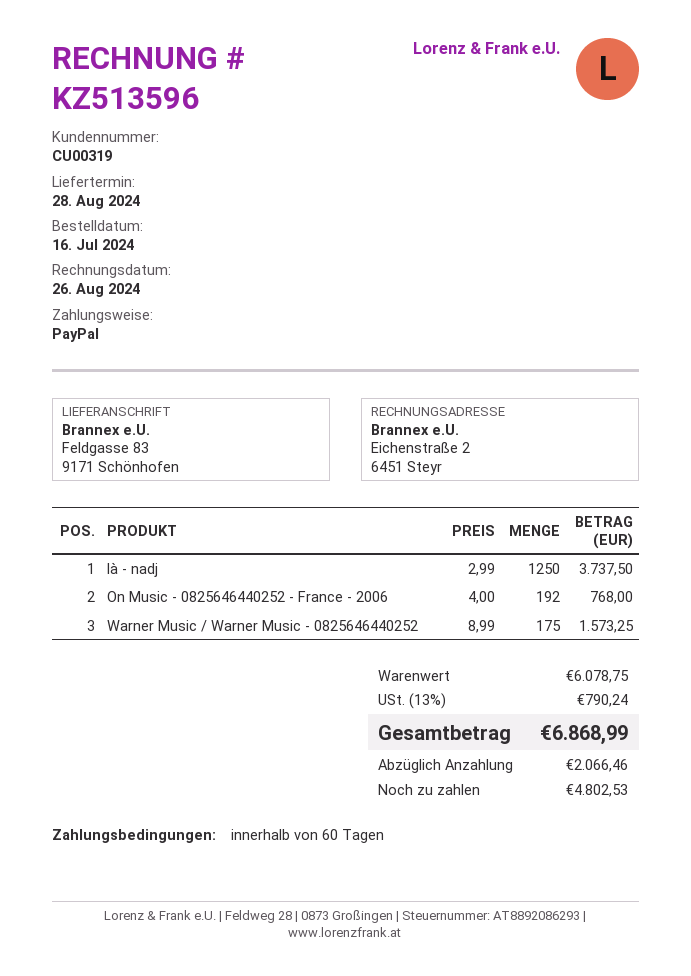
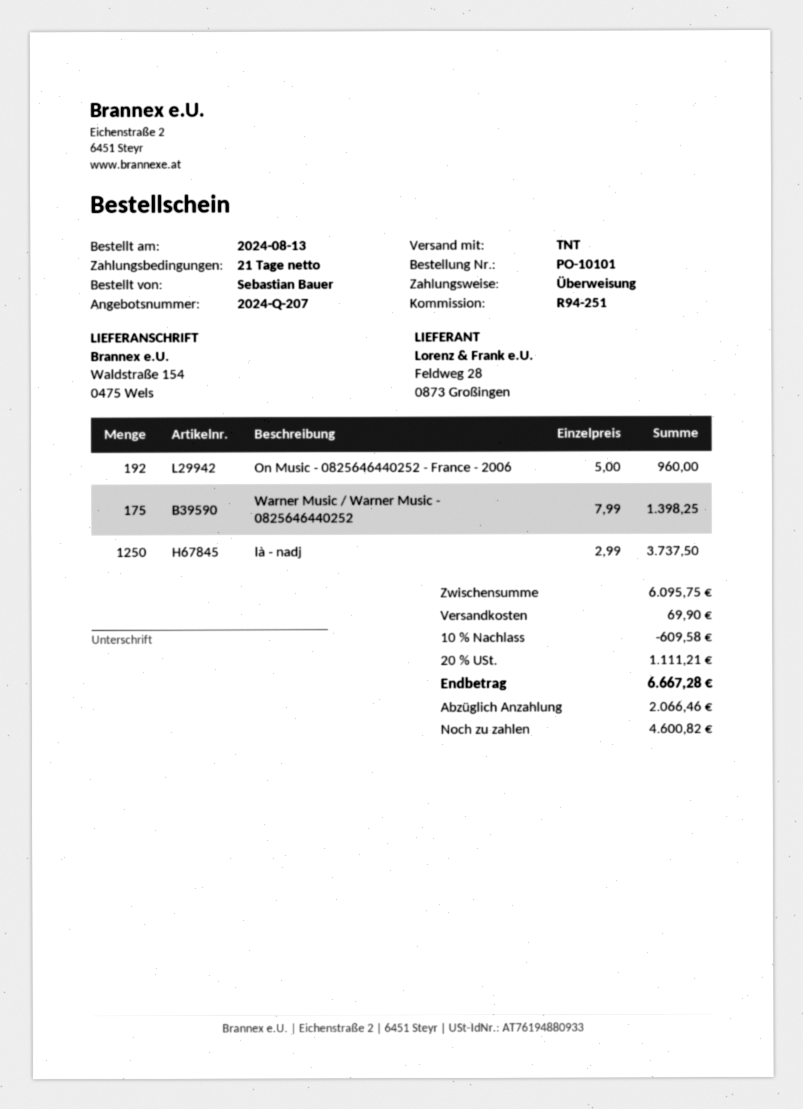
order date: 2024-07-16 -> 2024-08-13
payment terms: 60 days -> 21 days
payment method: PayPal -> bank transfer
ship to: Feldgasse 83, 9171 Schönhofen -> Waldstraße 154, 0475 Wels
On Music - 0825646440252 - France - 2006: 192 x 4.00 = 768.00 -> 192 x 5.00 = 960.00
Warner Music / Warner Music - 0825646440252: 175 x 8.99 = 1573.25 -> 175 x 7.99 = 1398.25
subtotal: 6078.75 -> 6095.75
discount: none -> 10% = 609.58
shipping: none -> 69.90
tax: 13% = 790.24 -> 20% = 1111.21
total: 6868.99 -> 6667.28
balance: 4802.53 -> 4600.82

